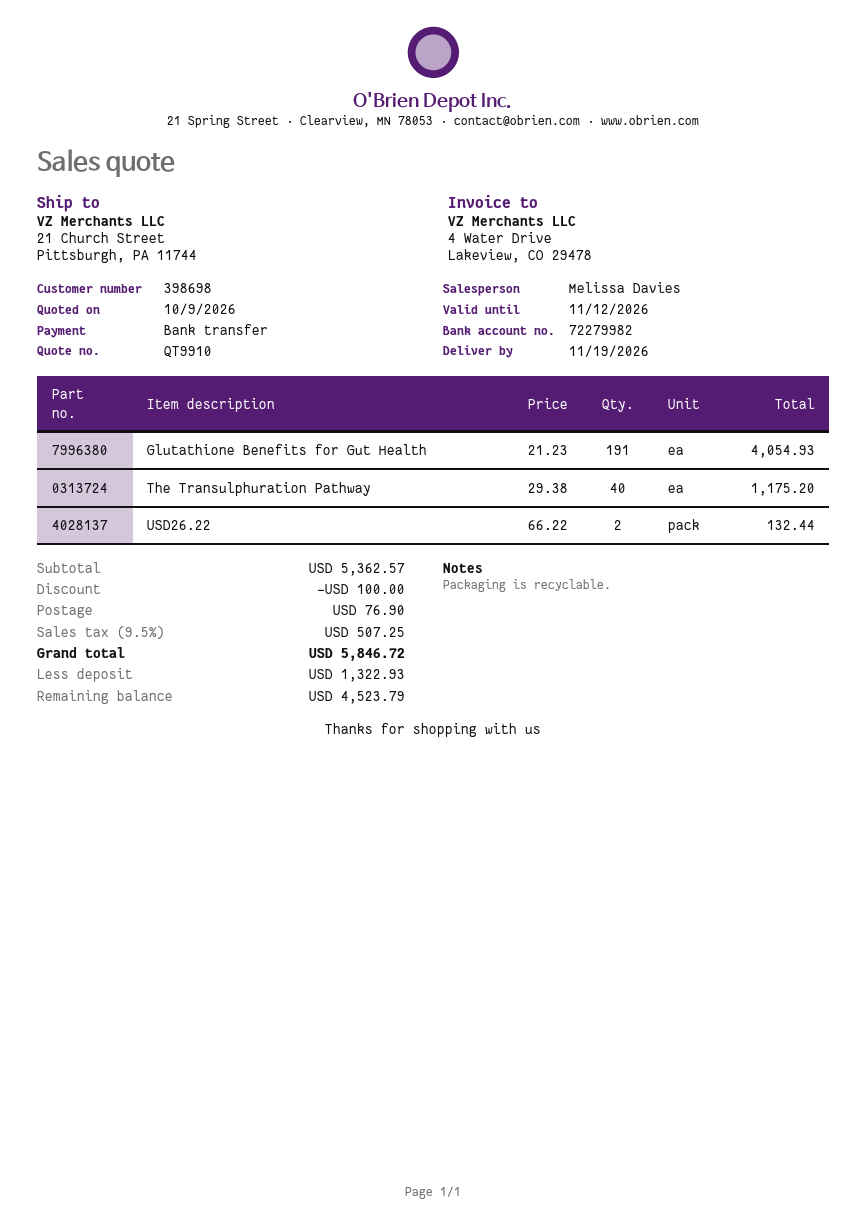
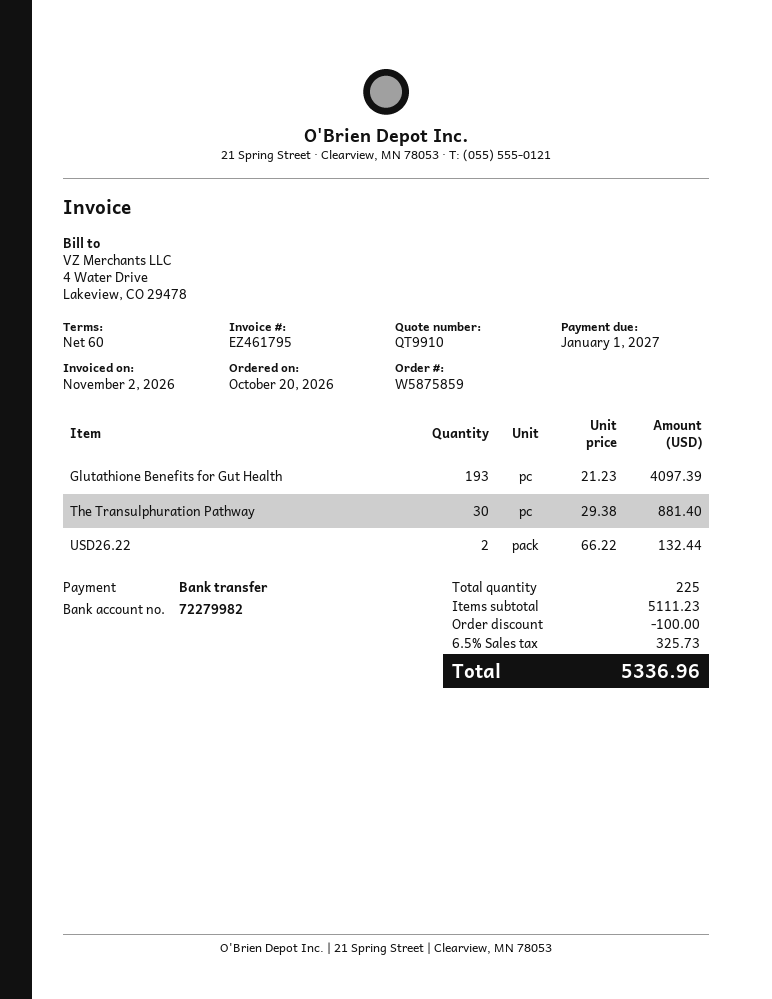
Glutathione Benefits for Gut Health: 191 x 21.23 = 4054.93 -> 193 x 21.23 = 4097.39
The Transulphuration Pathway: 40 x 29.38 = 1175.20 -> 30 x 29.38 = 881.40
subtotal: 5362.57 -> 5111.23
shipping: 76.90 -> none
tax: 9.5% = 507.25 -> 6.5% = 325.73
total: 5846.72 -> 5336.96

